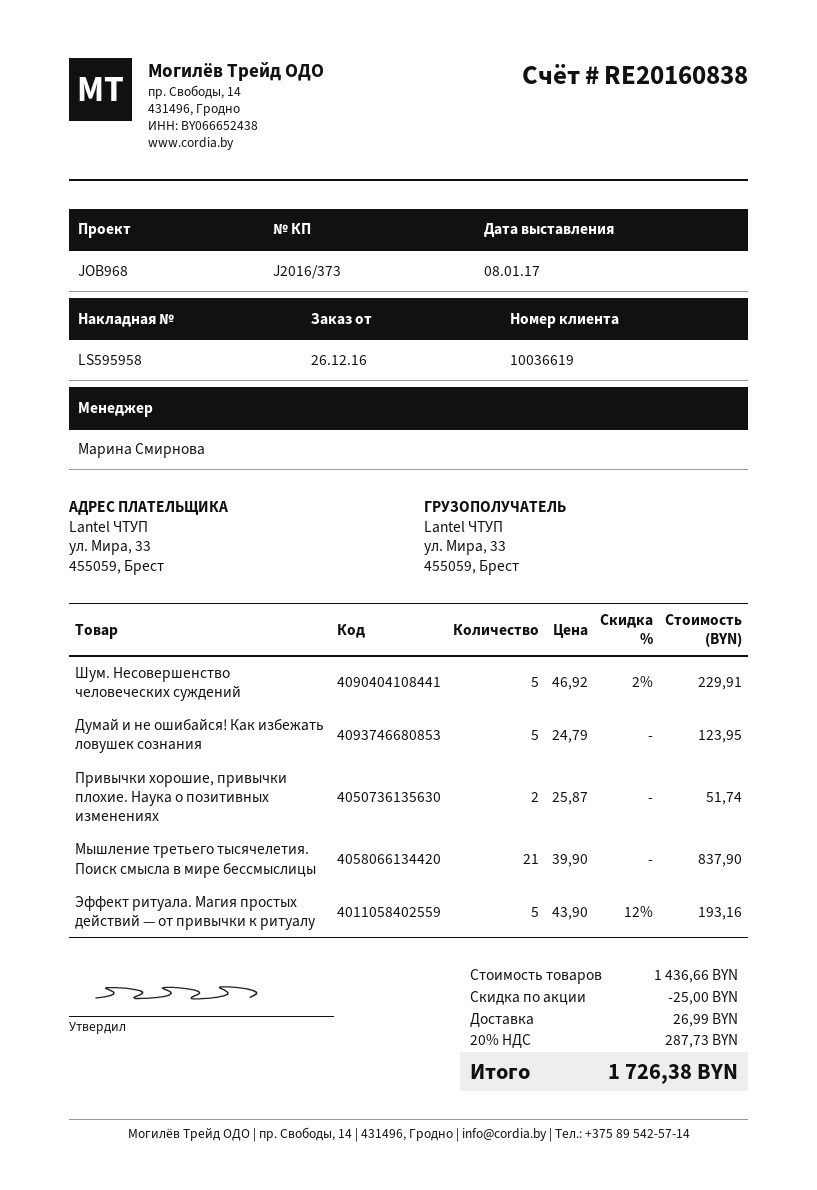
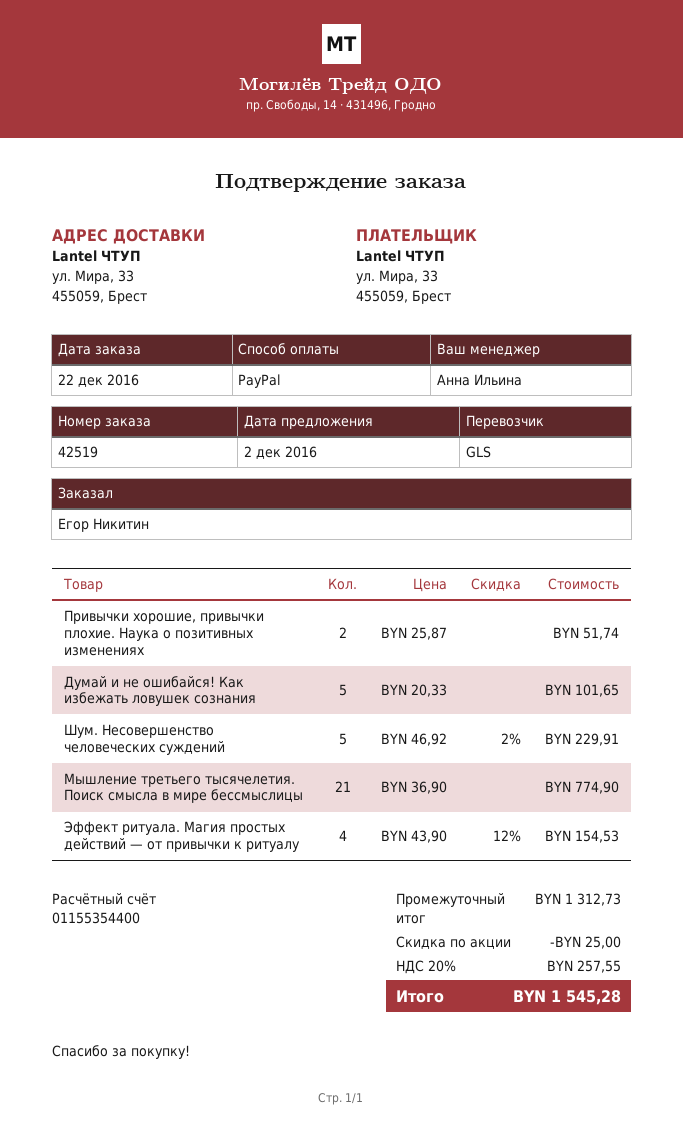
order date: 2016-12-26 -> 2016-12-22
sales rep: Марина Смирнова -> Анна Ильина
Думай и не ошибайся! Как избежать ловушек сознания: 5 x 24.79 = 123.95 -> 5 x 20.33 = 101.65
Мышление третьего тысячелетия. Поиск смысла в мире бессмыслицы: 21 x 39.90 = 837.90 -> 21 x 36.90 = 774.90
Эффект ритуала. Магия простых действий — от привычки к ритуалу: 5 x 43.90 - 12% = 193.16 -> 4 x 43.90 - 12% = 154.53
subtotal: 1436.66 -> 1312.73
shipping: 26.99 -> none
tax: 20% = 287.73 -> 20% = 257.55
total: 1726.38 -> 1545.28

